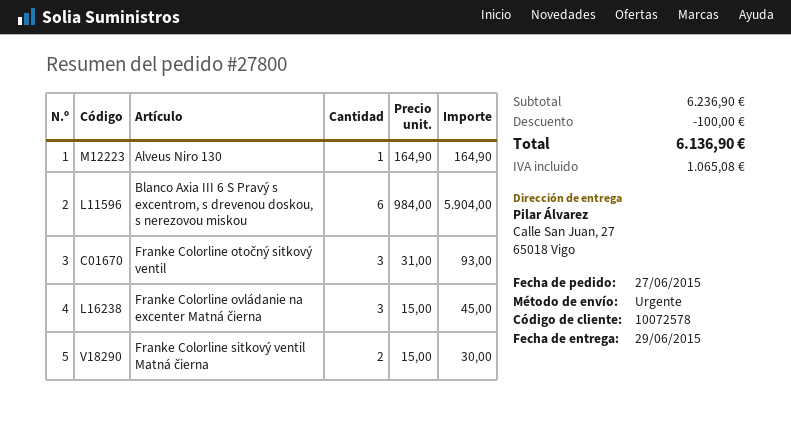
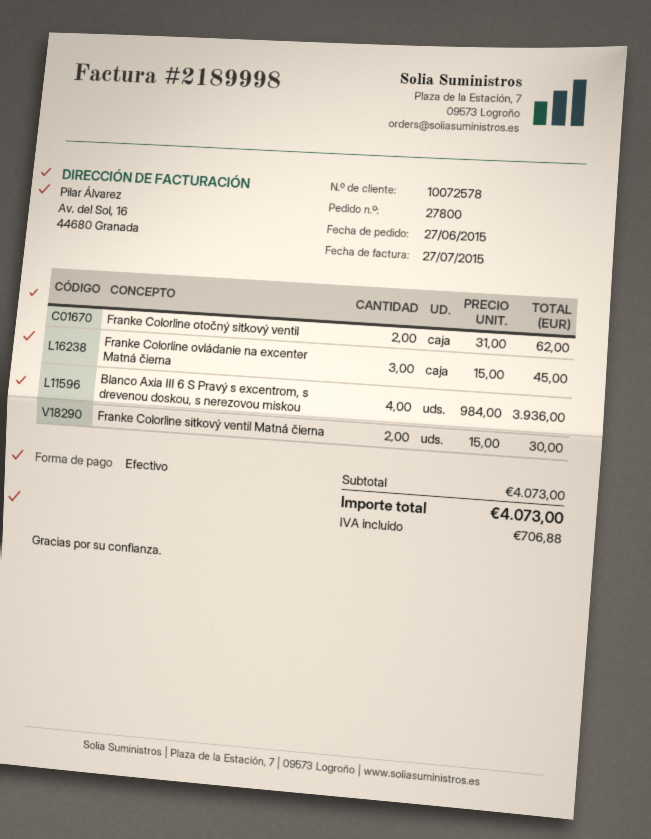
Alveus Niro 130: 1 x 164.90 = 164.90 -> none
Blanco Axia III 6 S Pravý s excentrom, s drevenou doskou, s nerezovou miskou: 6 x 984.00 = 5904.00 -> 4 x 984.00 = 3936.00
Franke Colorline otočný sitkový ventil: 3 x 31.00 = 93.00 -> 2 x 31.00 = 62.00
subtotal: 6236.90 -> 4073.00
discount: 100.00 -> none
tax: 1065.08 -> 706.88
total: 6136.90 -> 4073.00

